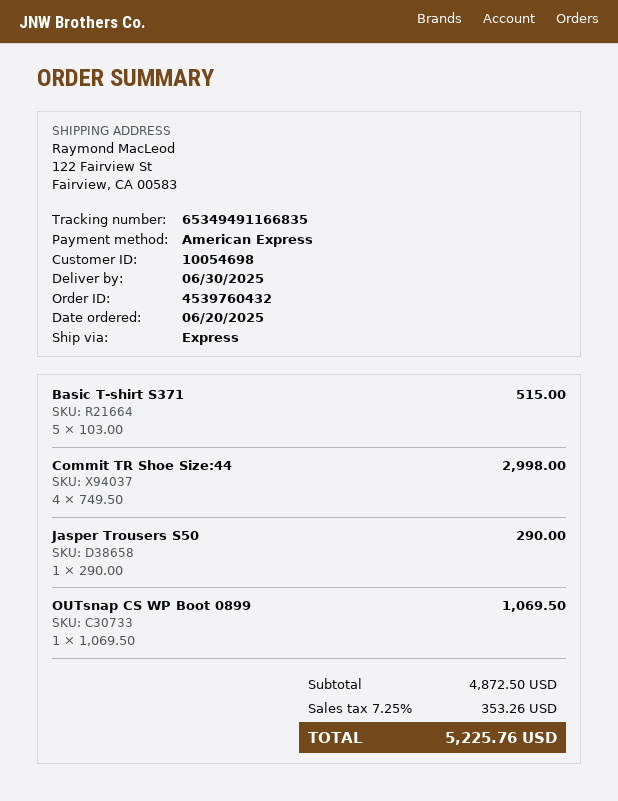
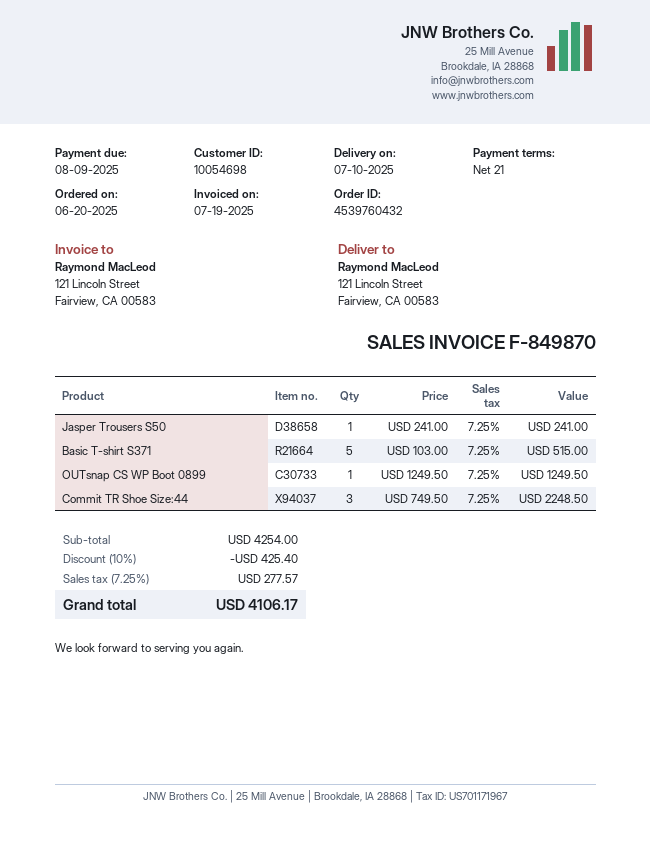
delivery date: 2025-06-30 -> 2025-07-10
ship to: 122 Fairview St, Fairview, CA 00583 -> 121 Lincoln Street, Fairview, CA 00583
Commit TR Shoe Size:44: 4 x 749.50 = 2998.00 -> 3 x 749.50 = 2248.50
Jasper Trousers S50: 1 x 290.00 = 290.00 -> 1 x 241.00 = 241.00
OUTsnap CS WP Boot 0899: 1 x 1069.50 = 1069.50 -> 1 x 1249.50 = 1249.50
subtotal: 4872.50 -> 4254.00
discount: none -> 10% = 425.40
tax: 7.25% = 353.26 -> 7.25% = 277.57
total: 5225.76 -> 4106.17

